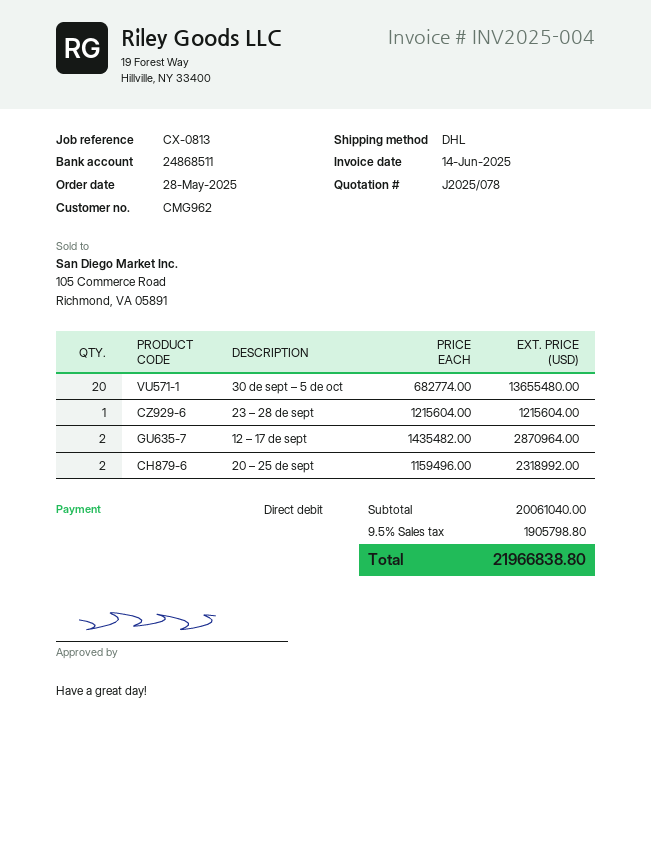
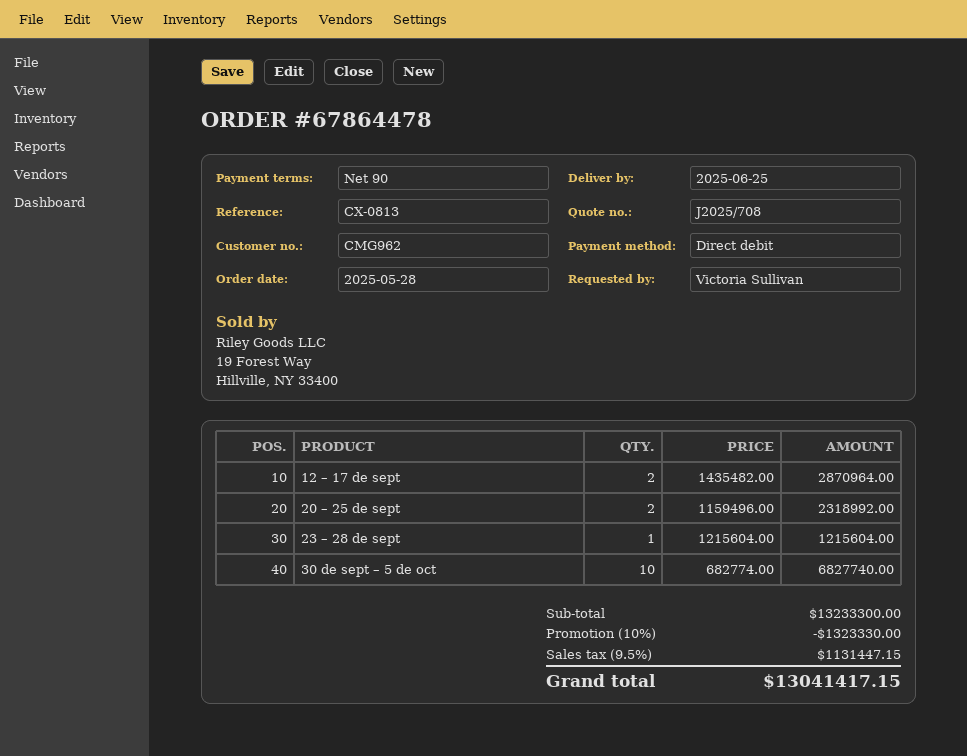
quote number: J2025/078 -> J2025/708
30 de sept – 5 de oct: 20 x 682774.00 = 13655480.00 -> 10 x 682774.00 = 6827740.00
subtotal: 20061040.00 -> 13233300.00
discount: none -> 10% = 1323330.00
tax: 9.5% = 1905798.80 -> 9.5% = 1131447.15
total: 21966838.80 -> 13041417.15

